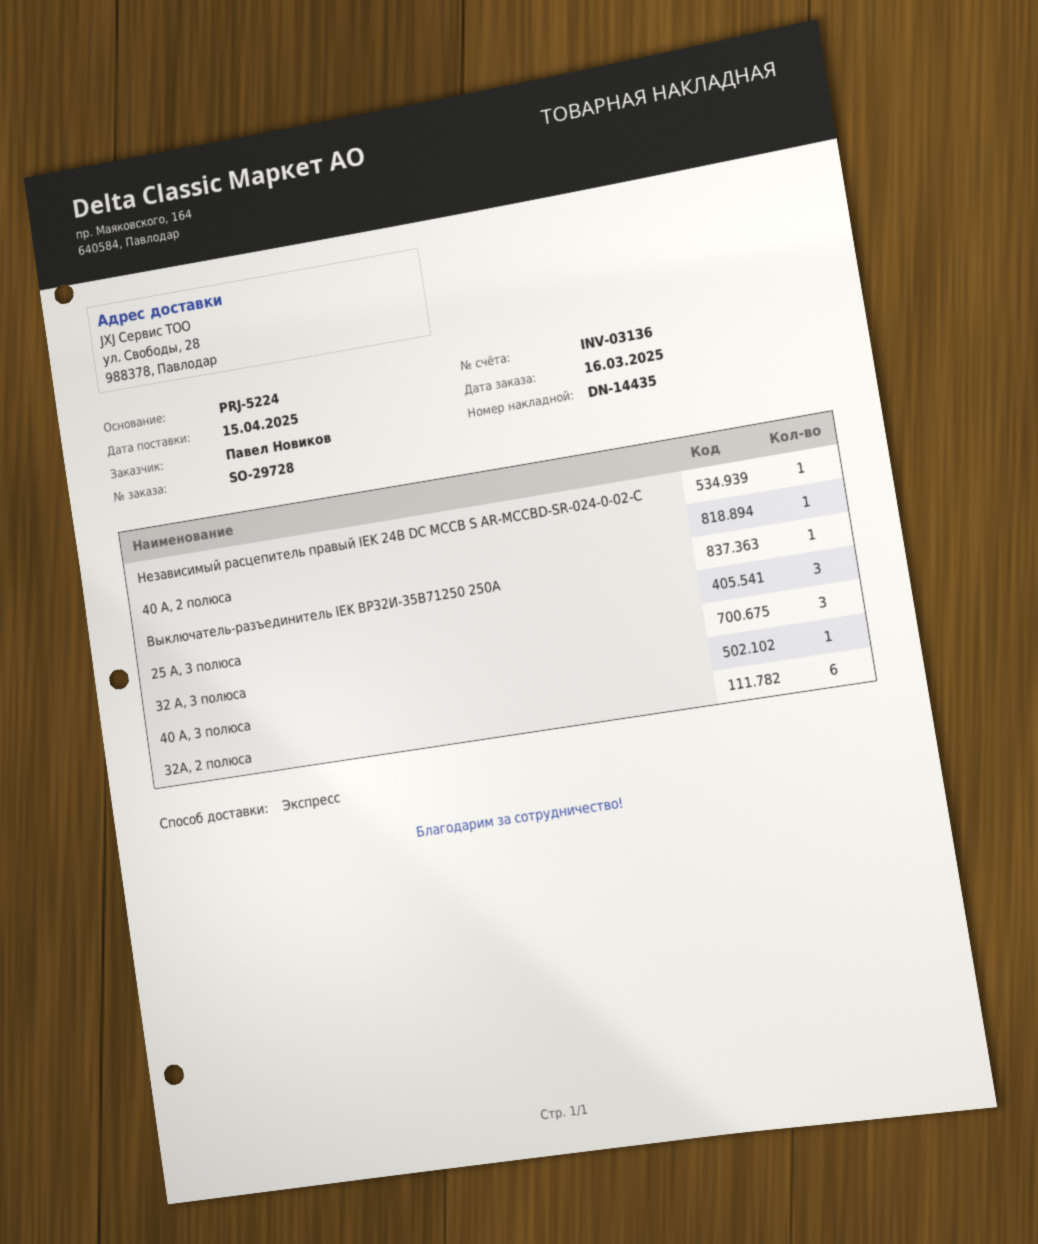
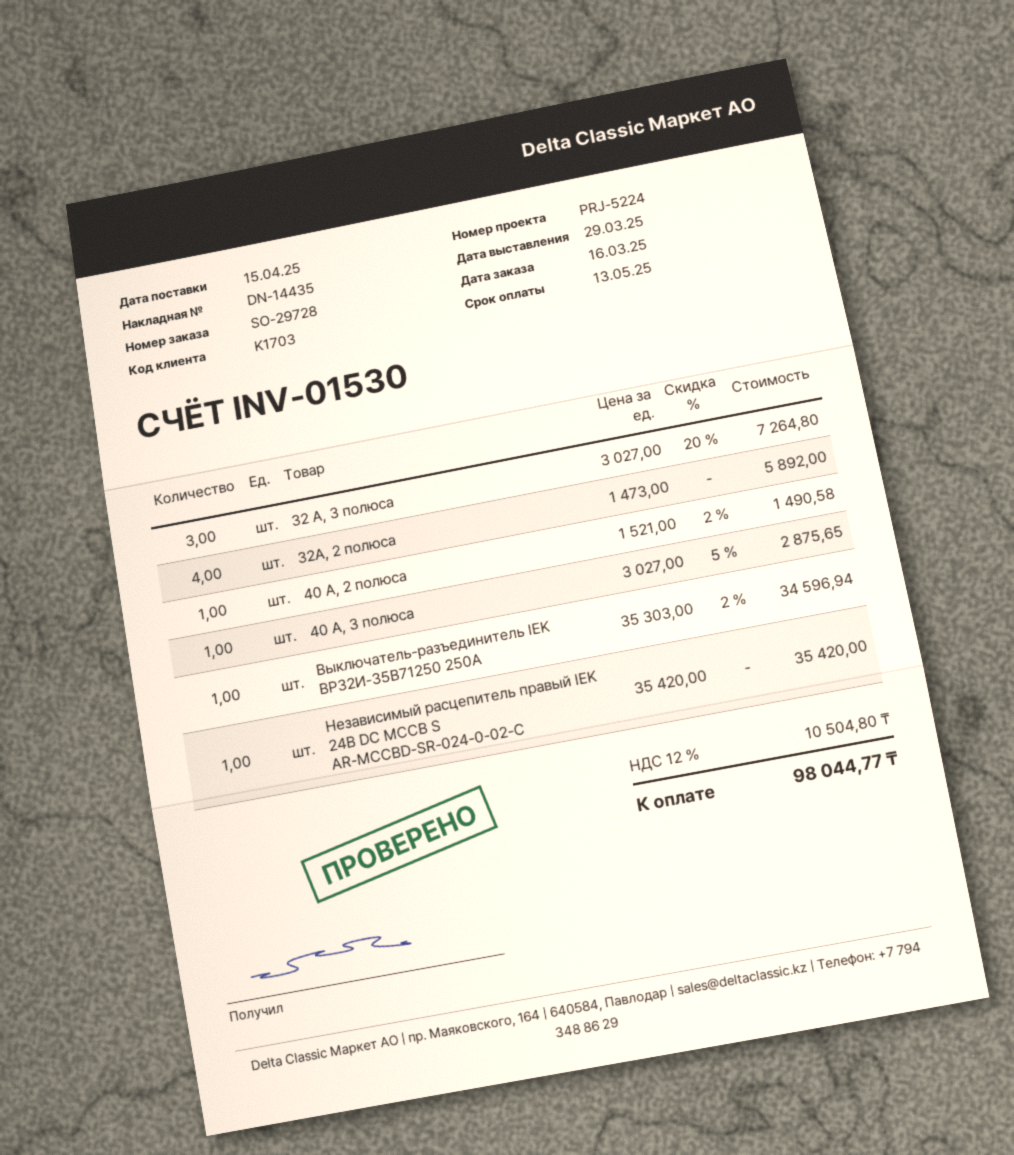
invoice number: INV-03136 -> INV-01530
25 А, 3 полюса: 3 -> none
32А, 2 полюса: 6 -> 4

